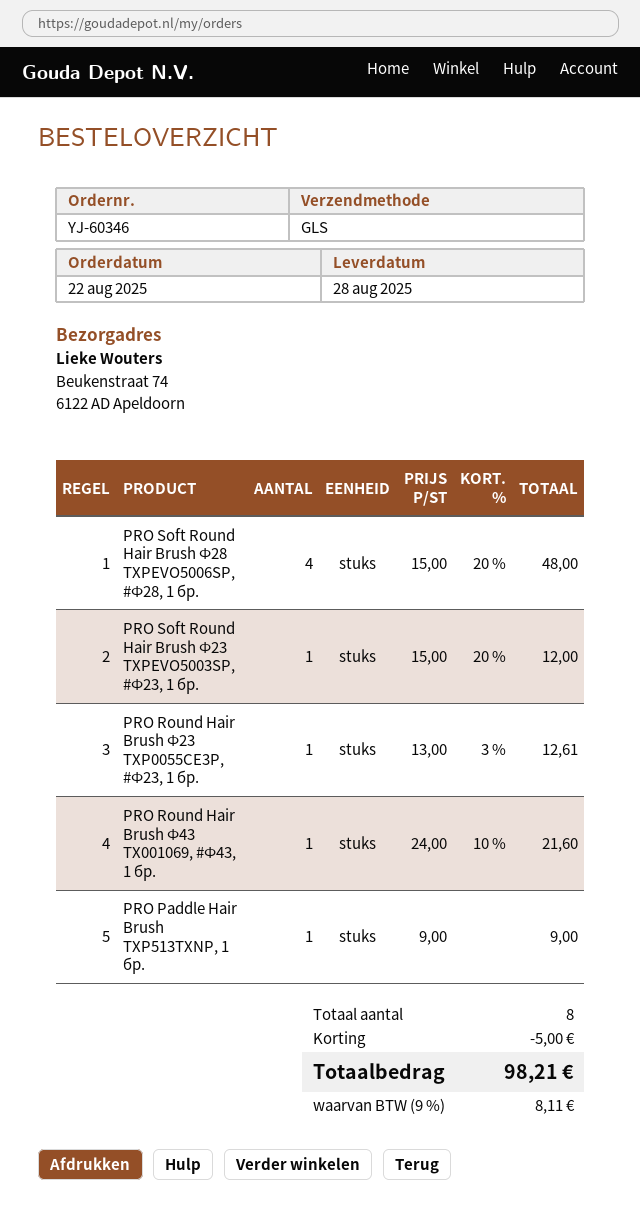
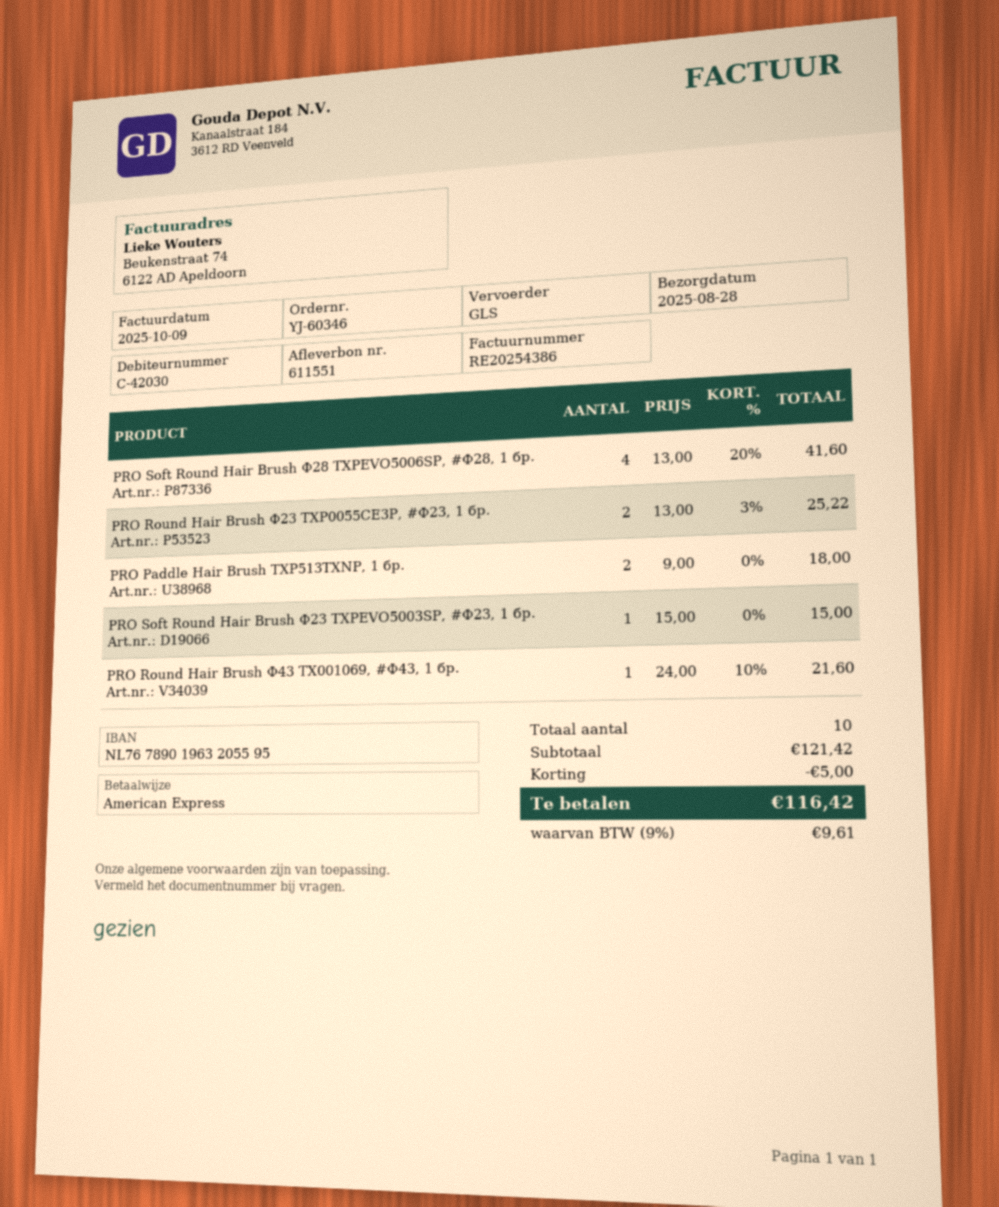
PRO Soft Round Hair Brush Ф28 TXPEVO5006SP, #Ф28, 1 бр.: 4 x 15.00 - 20% = 48.00 -> 4 x 13.00 - 20% = 41.60
PRO Soft Round Hair Brush Ф23 TXPEVO5003SP, #Ф23, 1 бр.: 1 x 15.00 - 20% = 12.00 -> 1 x 15.00 = 15.00
PRO Round Hair Brush Ф23 TXP0055CE3P, #Ф23, 1 бр.: 1 x 13.00 - 3% = 12.61 -> 2 x 13.00 - 3% = 25.22
PRO Paddle Hair Brush TXP513TXNP, 1 бр.: 1 x 9.00 = 9.00 -> 2 x 9.00 = 18.00
total quantity: 8 -> 10
tax: 9% = 8.11 -> 9% = 9.61
total: 98.21 -> 116.42

